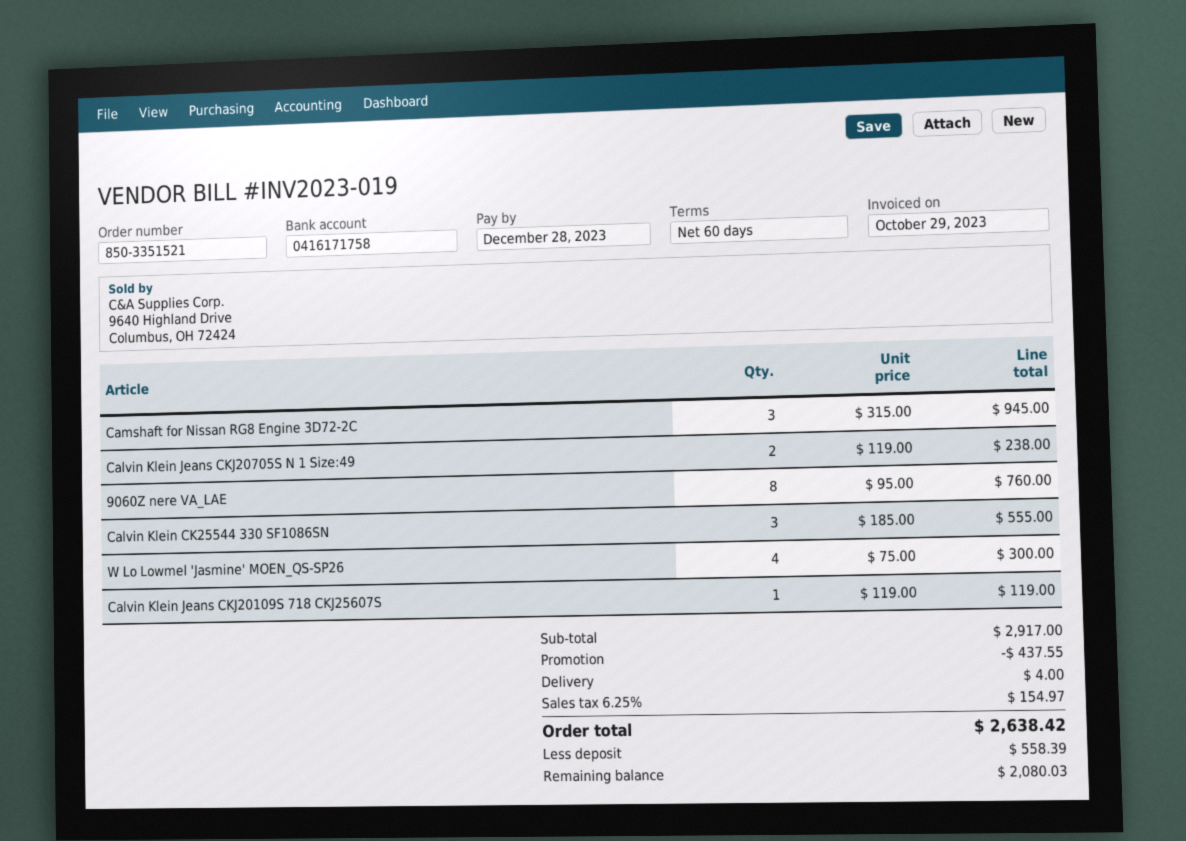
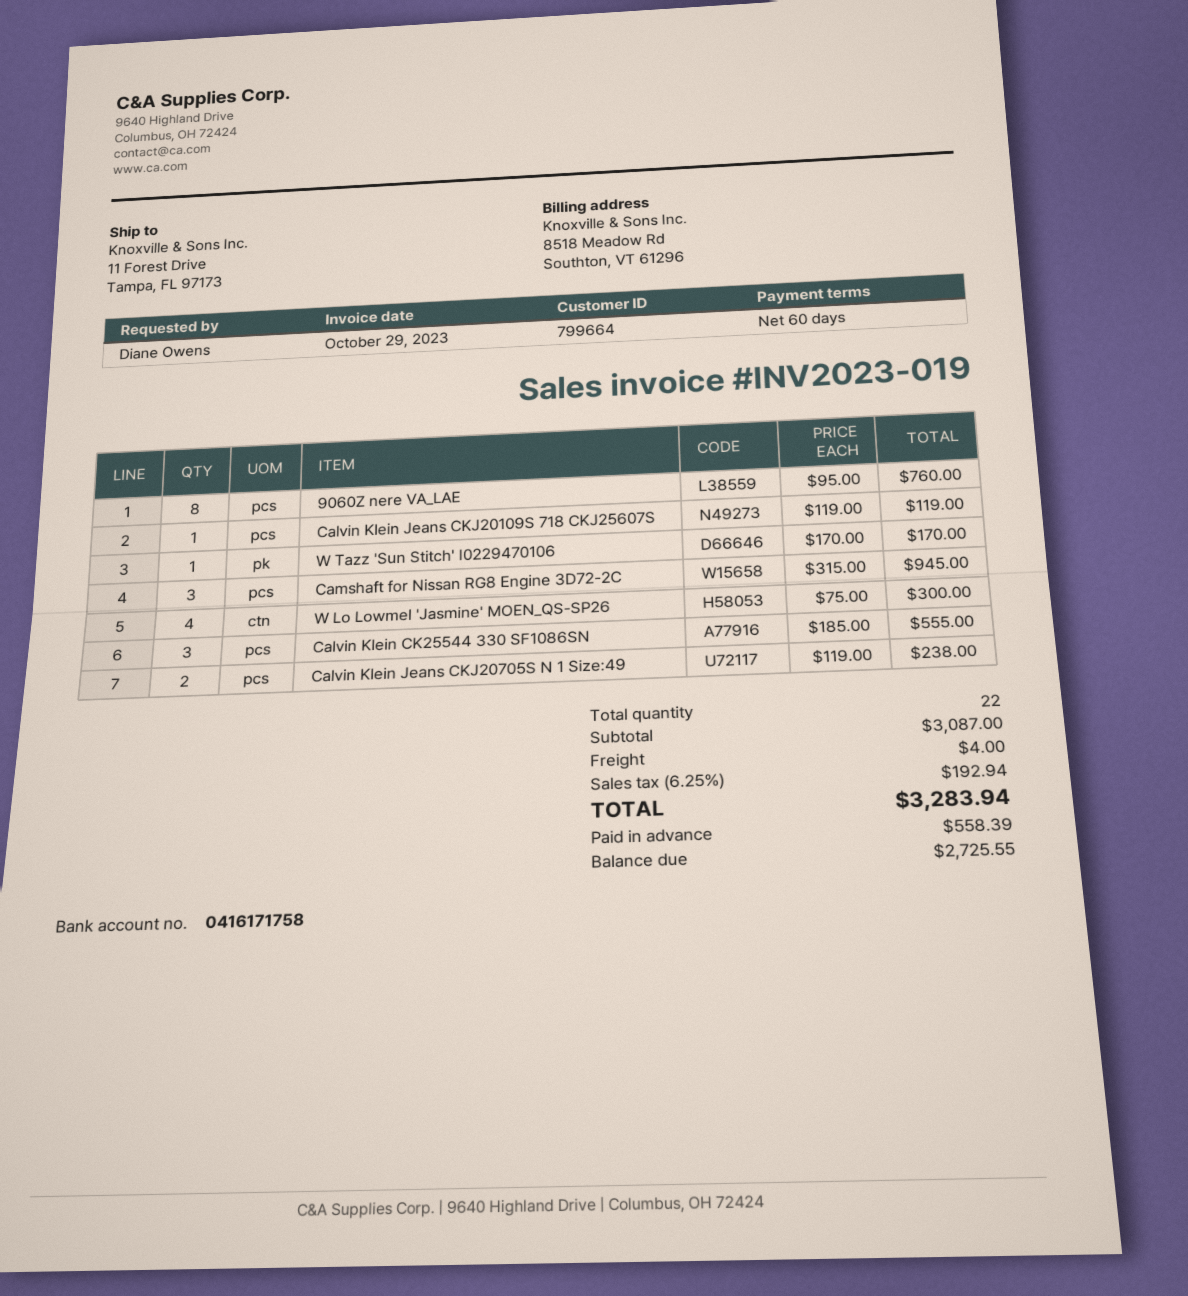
W Tazz 'Sun Stitch' I0229470106: none -> 1 x 170.00 = 170.00
subtotal: 2917.00 -> 3087.00
discount: 437.55 -> none
tax: 6.25% = 154.97 -> 6.25% = 192.94
total: 2638.42 -> 3283.94
balance: 2080.03 -> 2725.55

